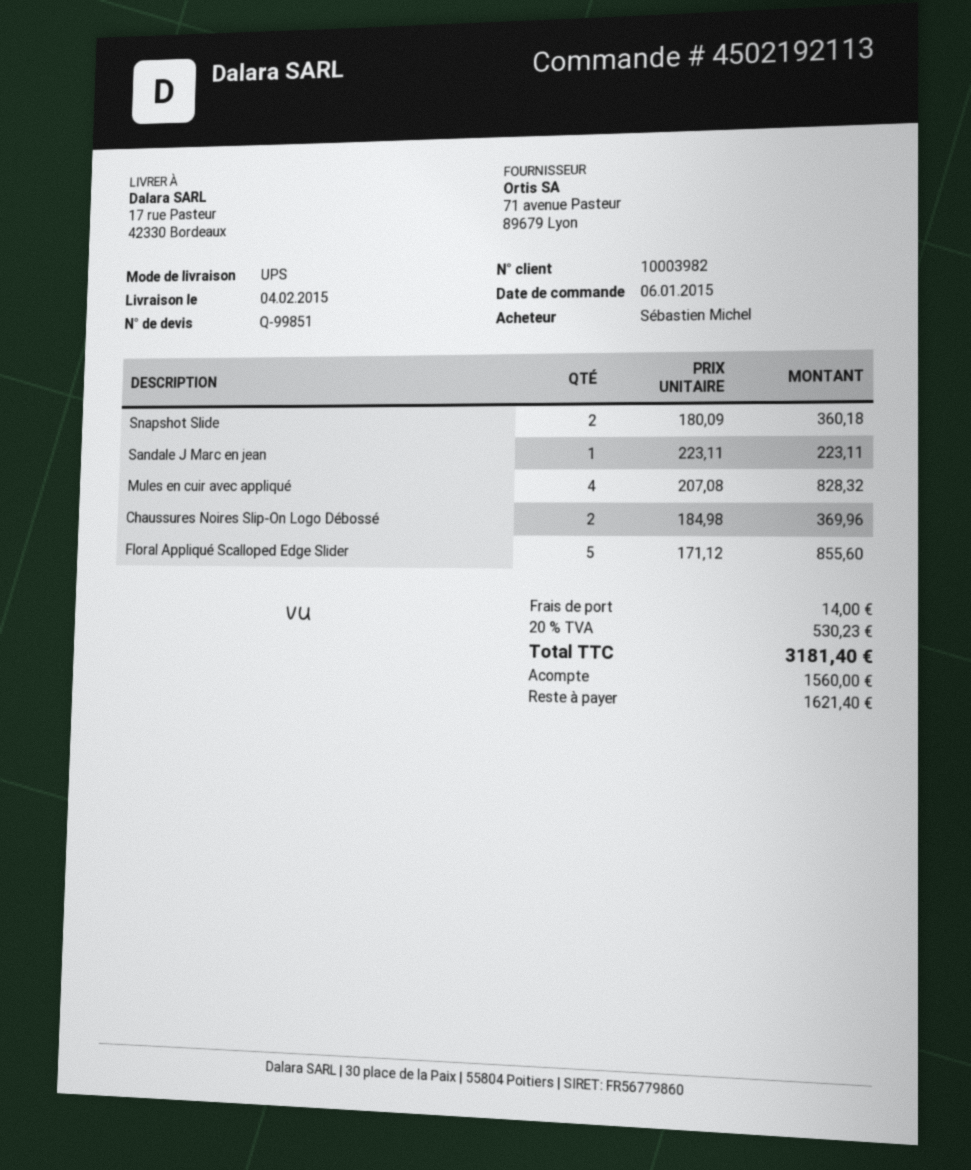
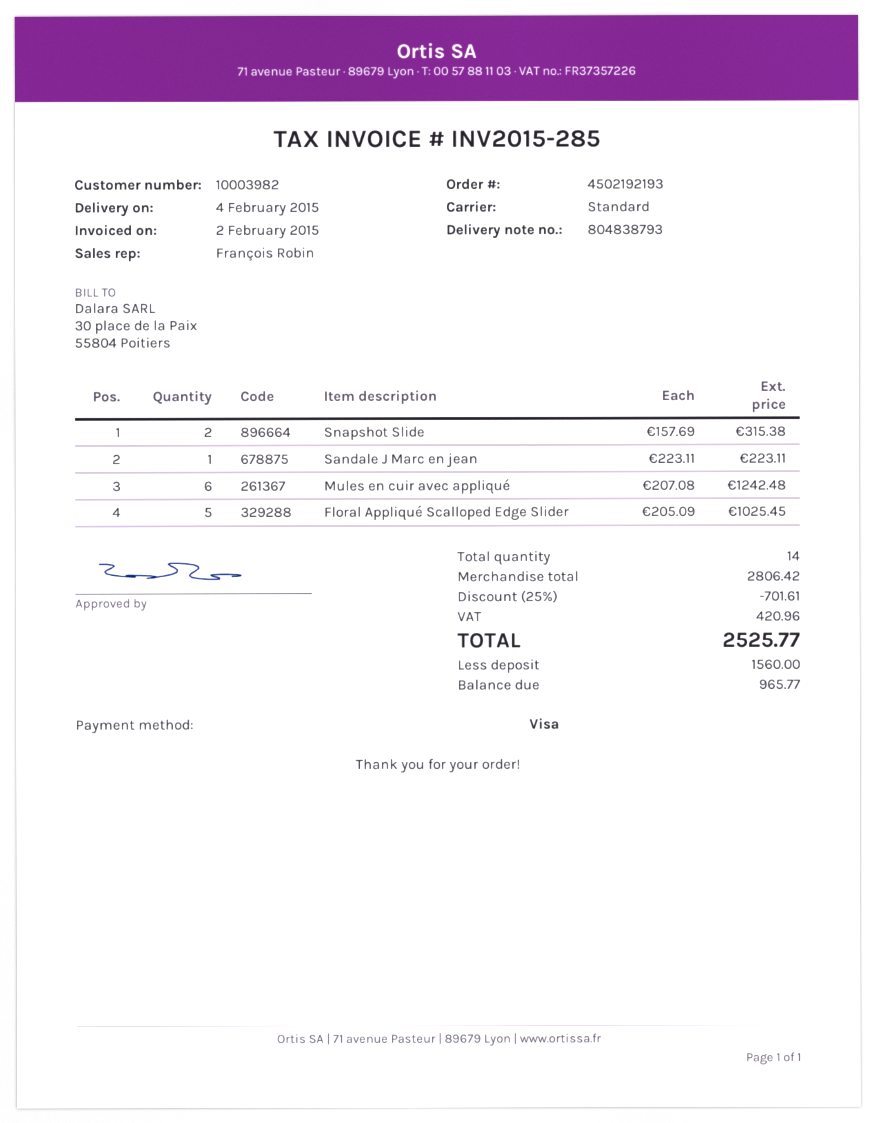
order number: 4502192113 -> 4502192193
shipping method: UPS -> standard
Snapshot Slide: 2 x 180.09 = 360.18 -> 2 x 157.69 = 315.38
Mules en cuir avec appliqué: 4 x 207.08 = 828.32 -> 6 x 207.08 = 1242.48
Chaussures Noires Slip-On Logo Débossé: 2 x 184.98 = 369.96 -> none
Floral Appliqué Scalloped Edge Slider: 5 x 171.12 = 855.60 -> 5 x 205.09 = 1025.45
discount: none -> 25% = 701.61
shipping: 14.00 -> none
tax: 530.23 -> 420.96
total: 3181.40 -> 2525.77
balance: 1621.40 -> 965.77

